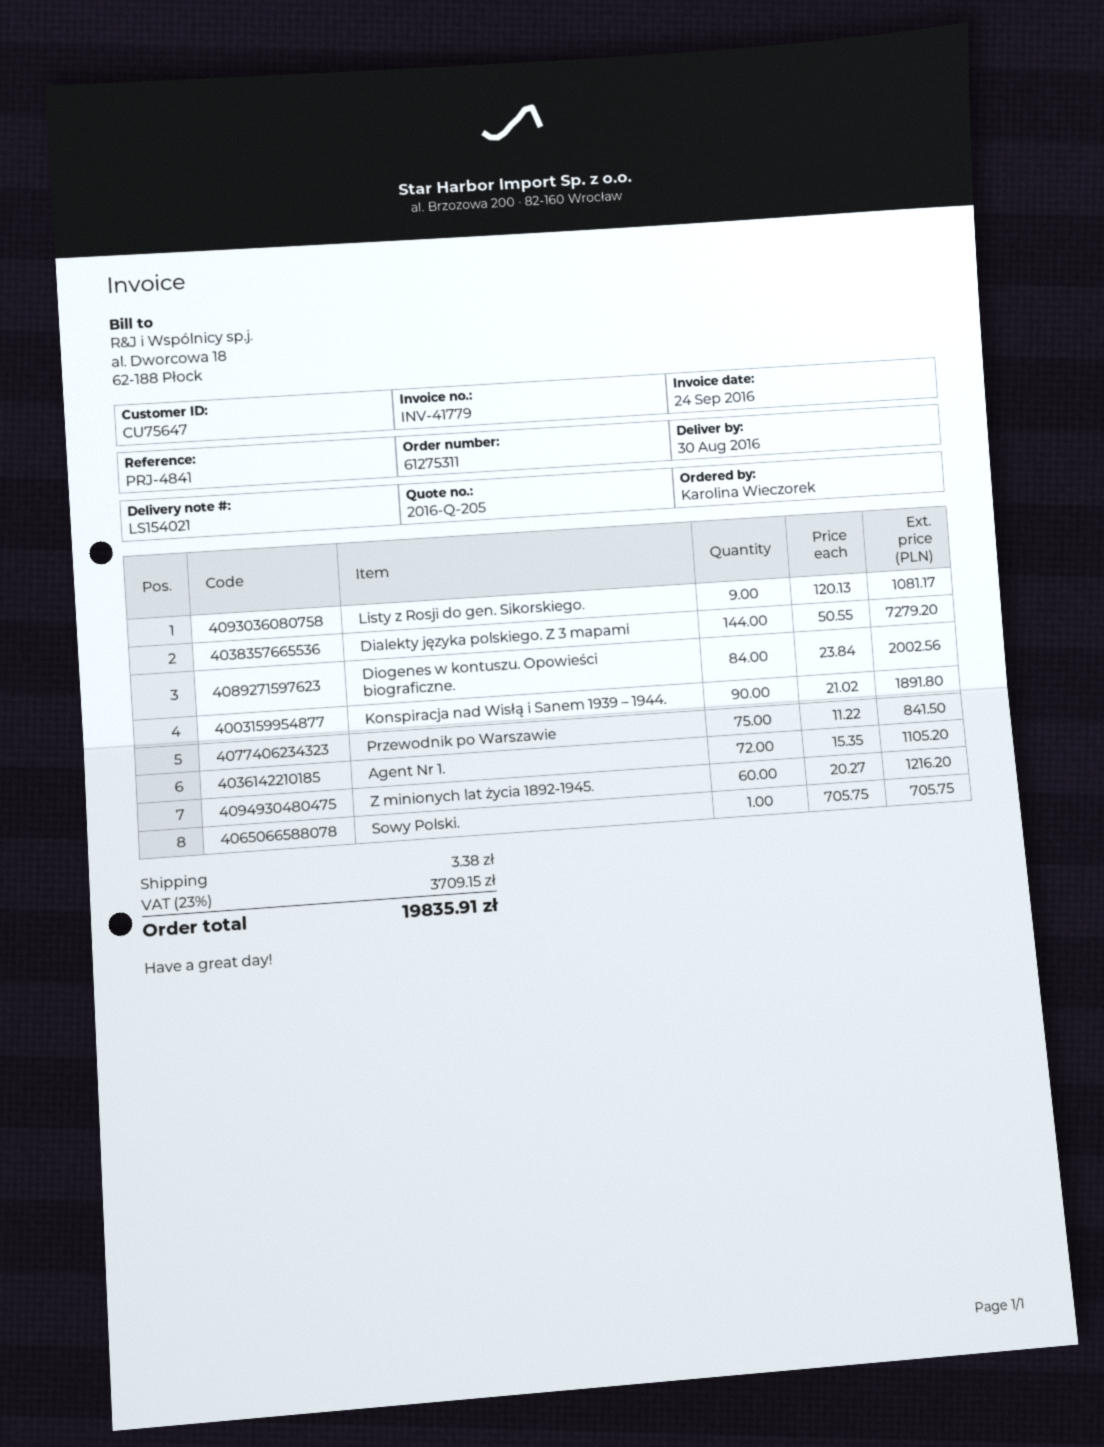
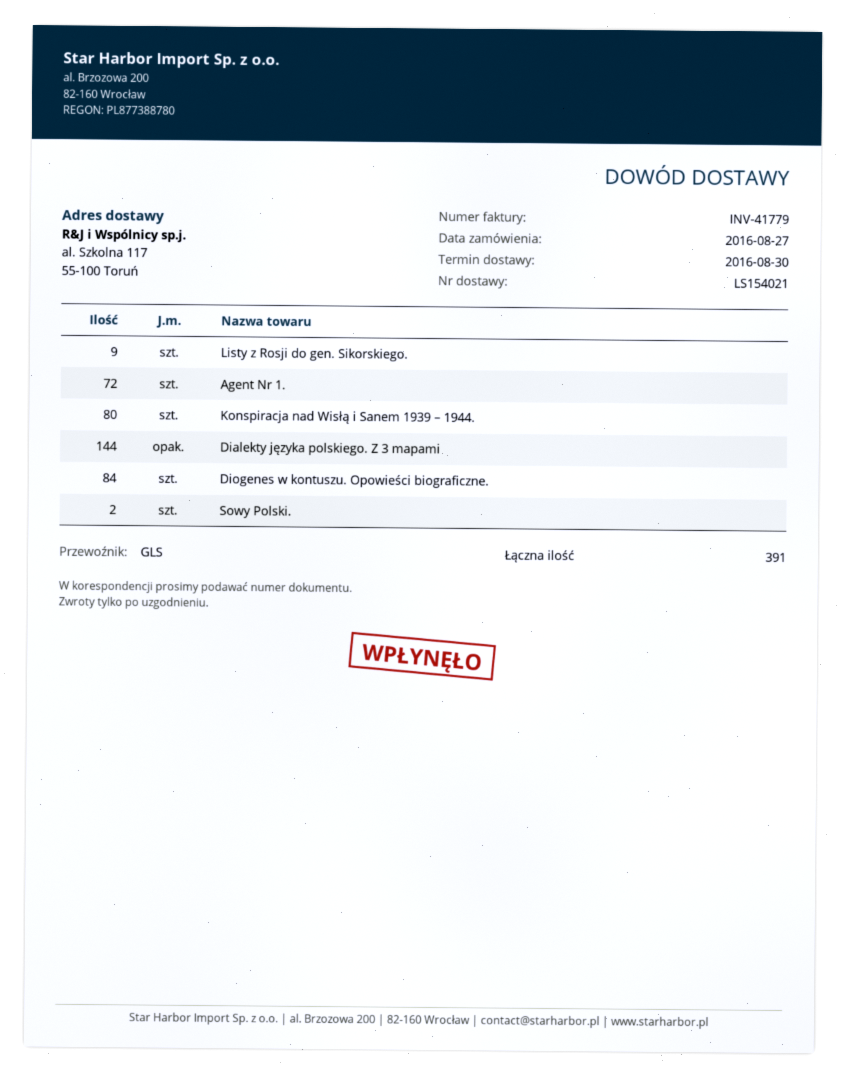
Konspiracja nad Wisłą i Sanem 1939 – 1944.: 90 -> 80
Przewodnik po Warszawie: 75 -> none
Z minionych lat życia 1892-1945.: 60 -> none
Sowy Polski.: 1 -> 2

